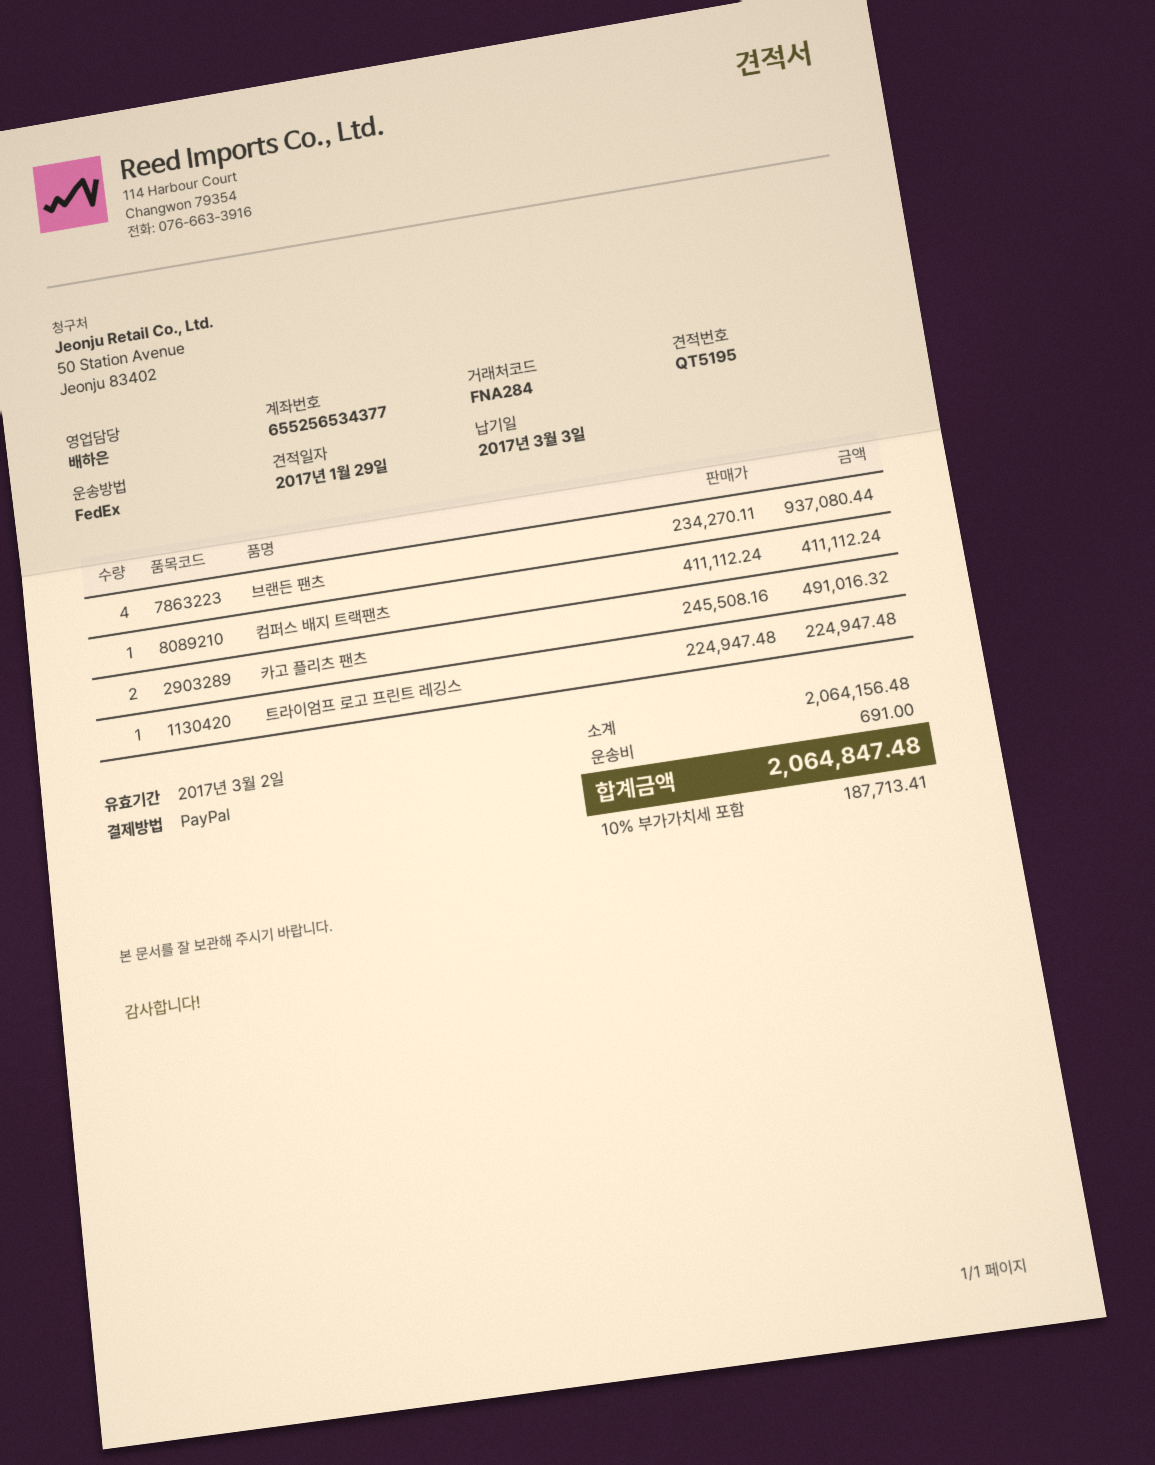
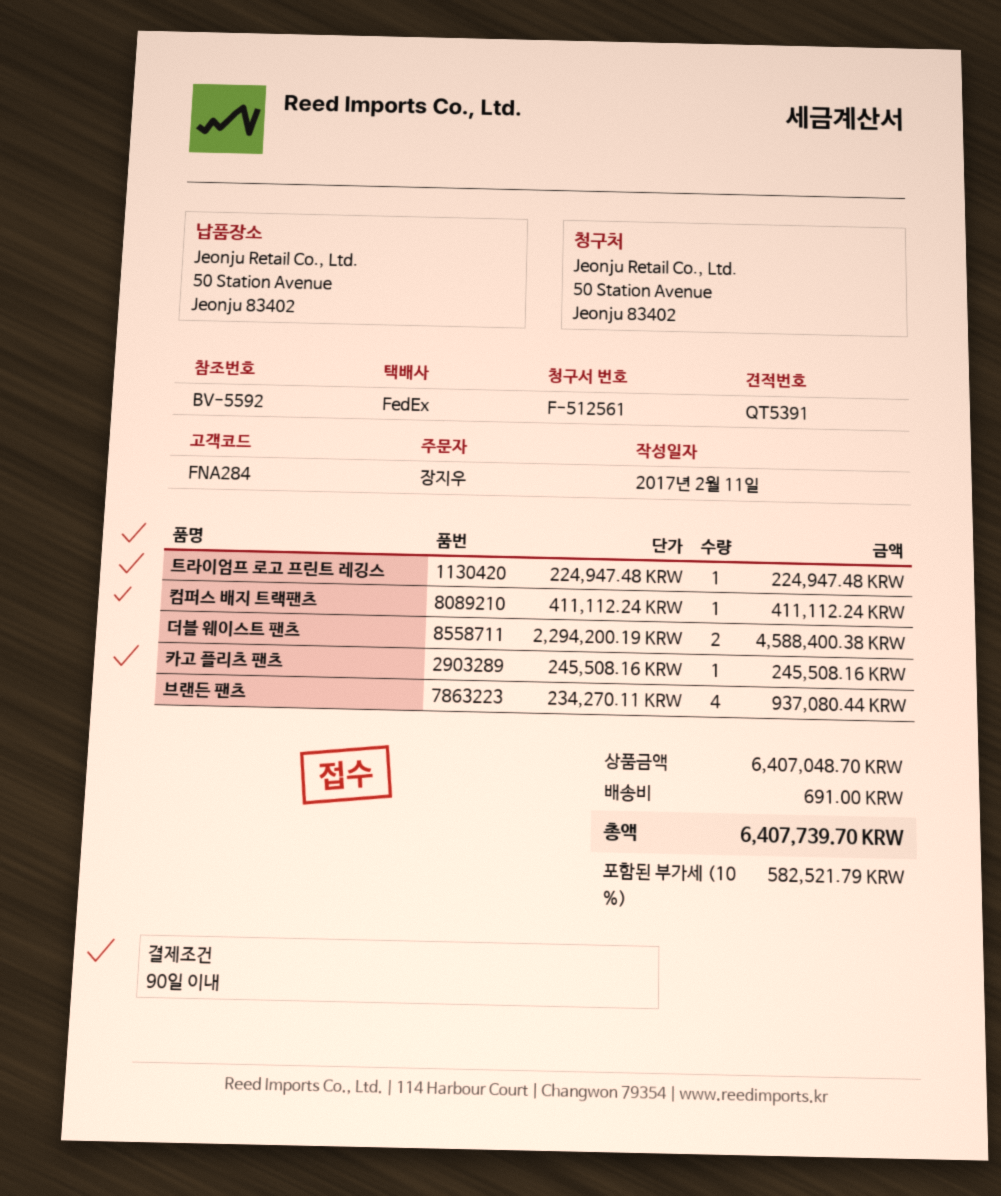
quote number: QT5195 -> QT5391
카고 플리츠 팬츠: 2 x 245508.16 = 491016.32 -> 1 x 245508.16 = 245508.16
더블 웨이스트 팬츠: none -> 2 x 2294200.19 = 4588400.38
subtotal: 2064156.48 -> 6407048.70
tax: 10% = 187713.41 -> 10% = 582521.79
total: 2064847.48 -> 6407739.70

